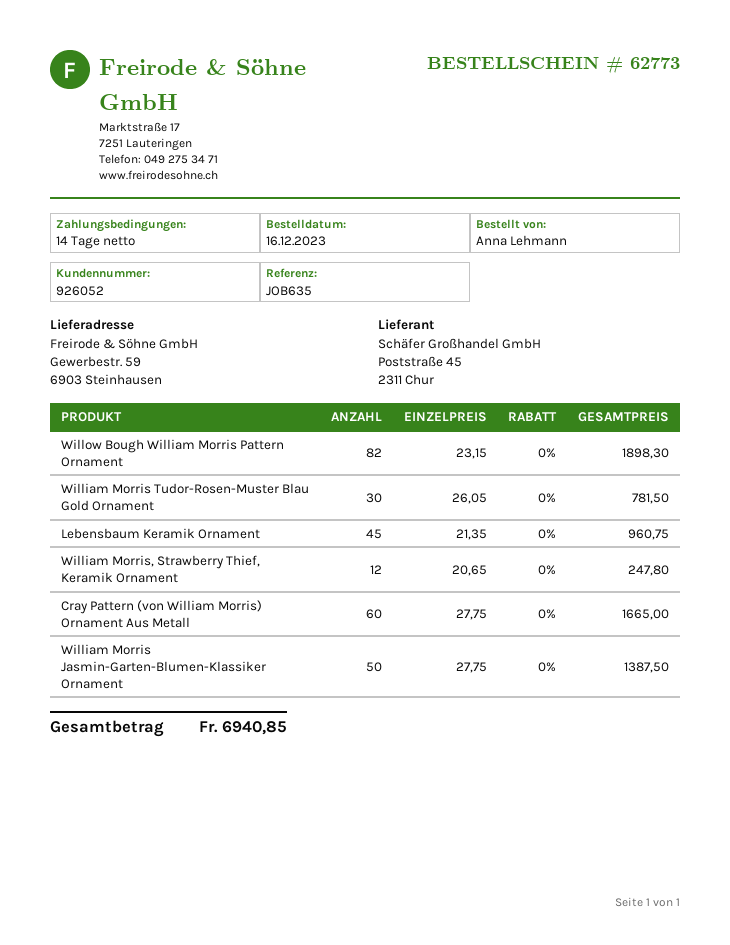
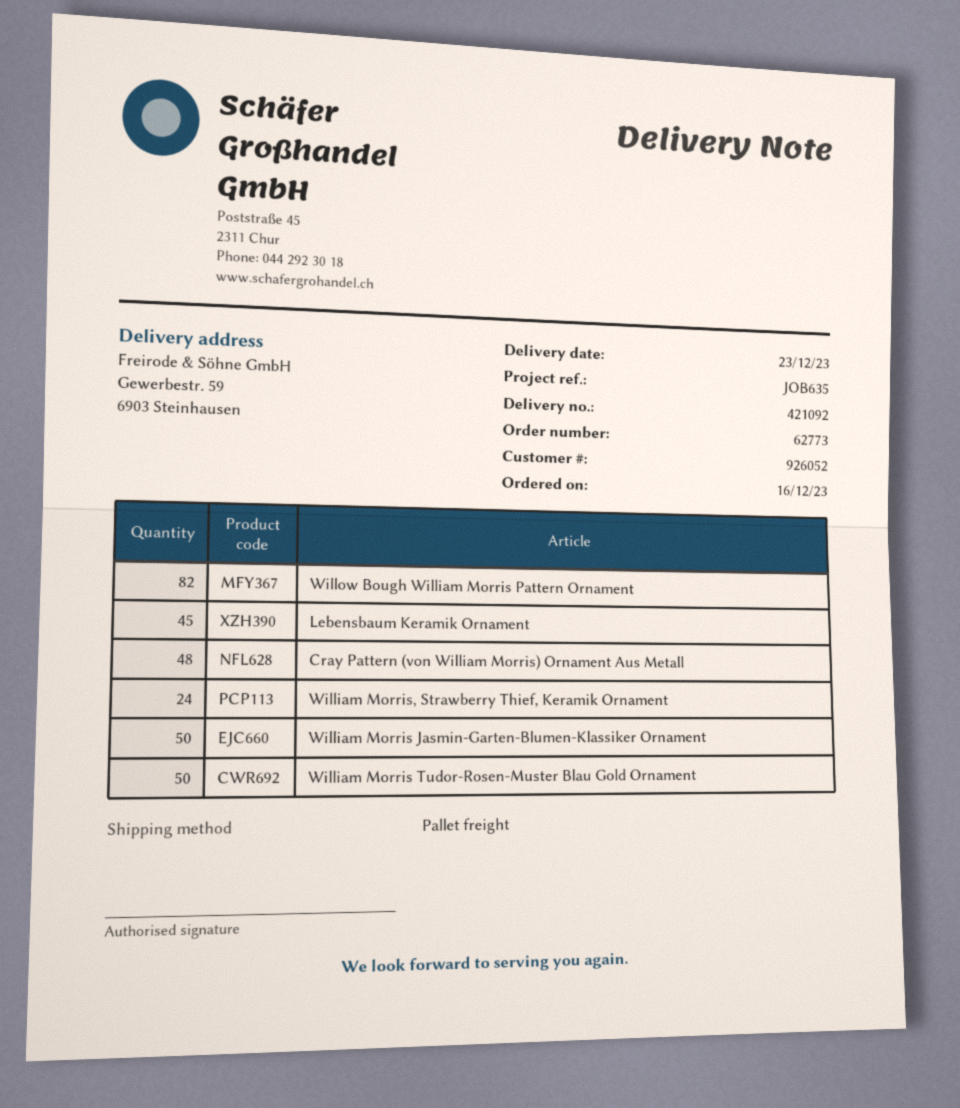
William Morris Tudor-Rosen-Muster Blau Gold Ornament: 30 -> 50
William Morris, Strawberry Thief, Keramik Ornament: 12 -> 24
Cray Pattern (von William Morris) Ornament Aus Metall: 60 -> 48

